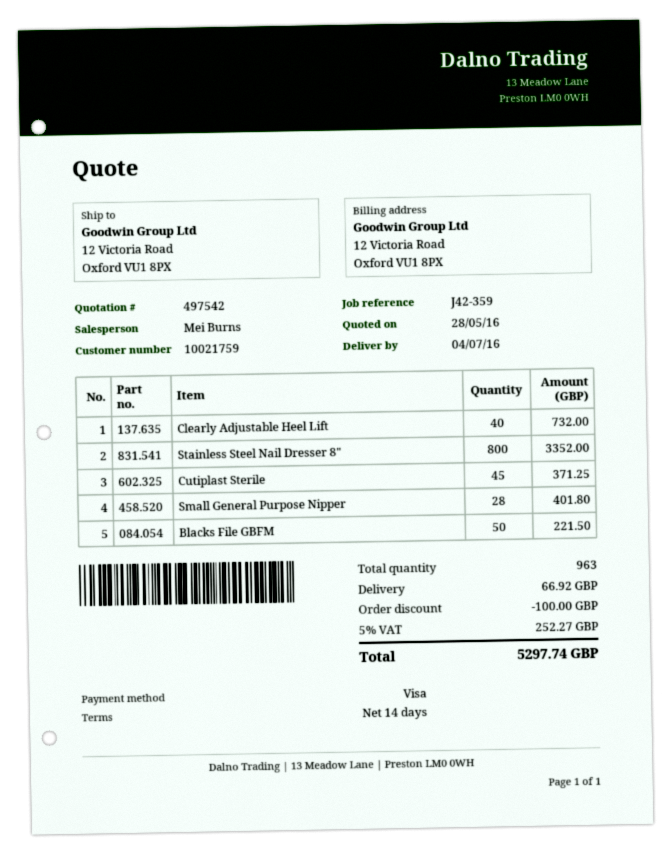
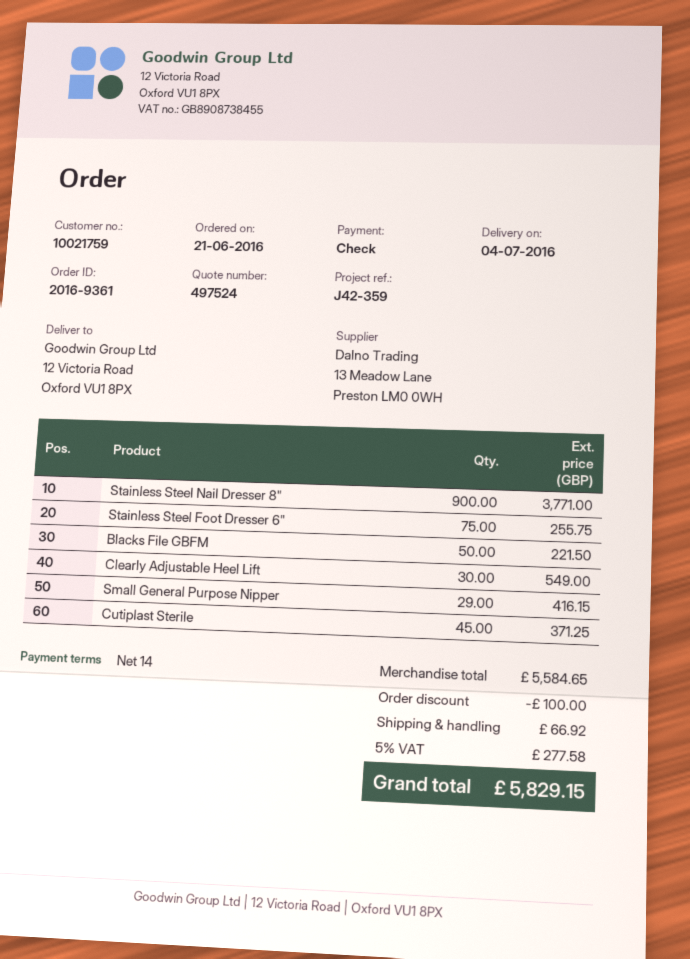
quote number: 497542 -> 497524
payment method: Visa -> cheque
Clearly Adjustable Heel Lift: 40 for 732.00 -> 30 for 549.00
Stainless Steel Nail Dresser 8": 800 for 3352.00 -> 900 for 3771.00
Small General Purpose Nipper: 28 for 401.80 -> 29 for 416.15
Stainless Steel Foot Dresser 6": none -> 75 for 255.75
tax: 5% = 252.27 -> 5% = 277.58
total: 5297.74 -> 5829.15

